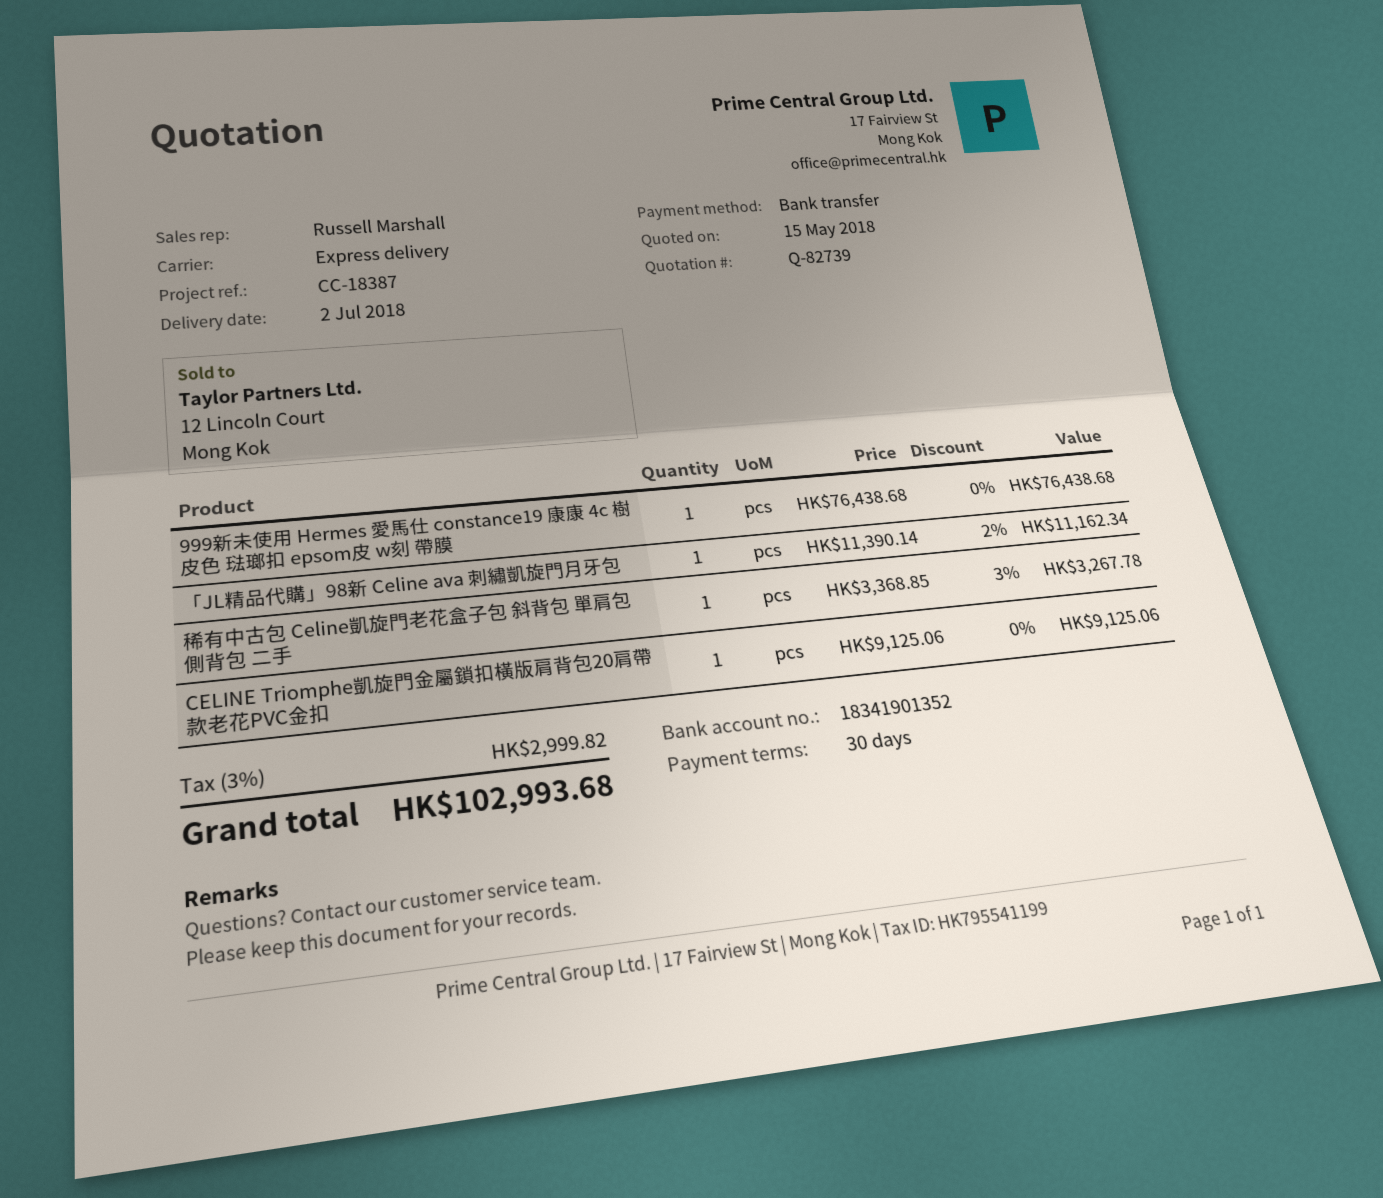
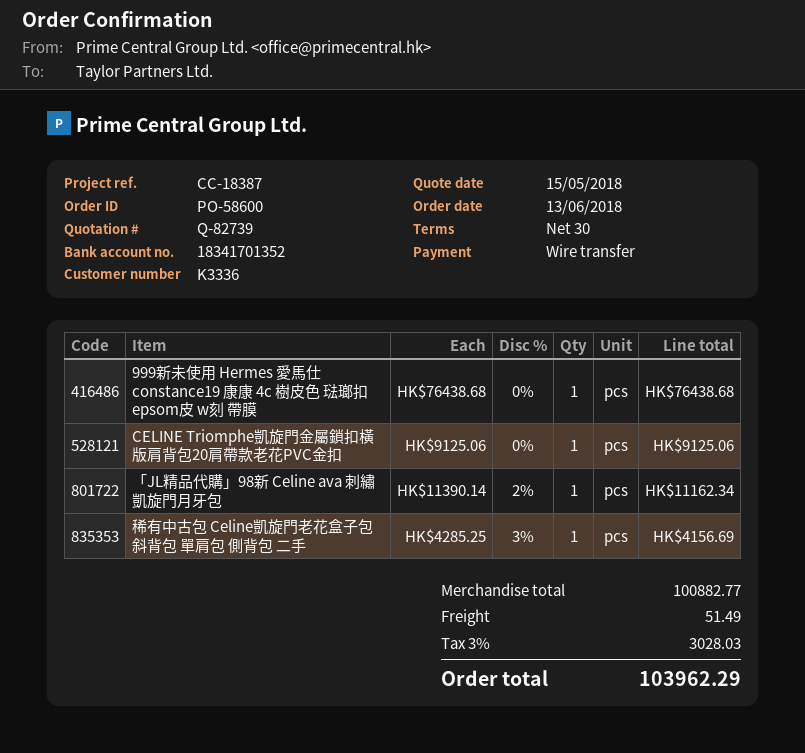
bank account: 18341901352 -> 18341701352
稀有中古包 Celine凱旋門老花盒子包 斜背包 單肩包 側背包 二手: 1 x 3368.85 - 3% = 3267.78 -> 1 x 4285.25 - 3% = 4156.69
shipping: none -> 51.49
tax: 3% = 2999.82 -> 3% = 3028.03
total: 102993.68 -> 103962.29

